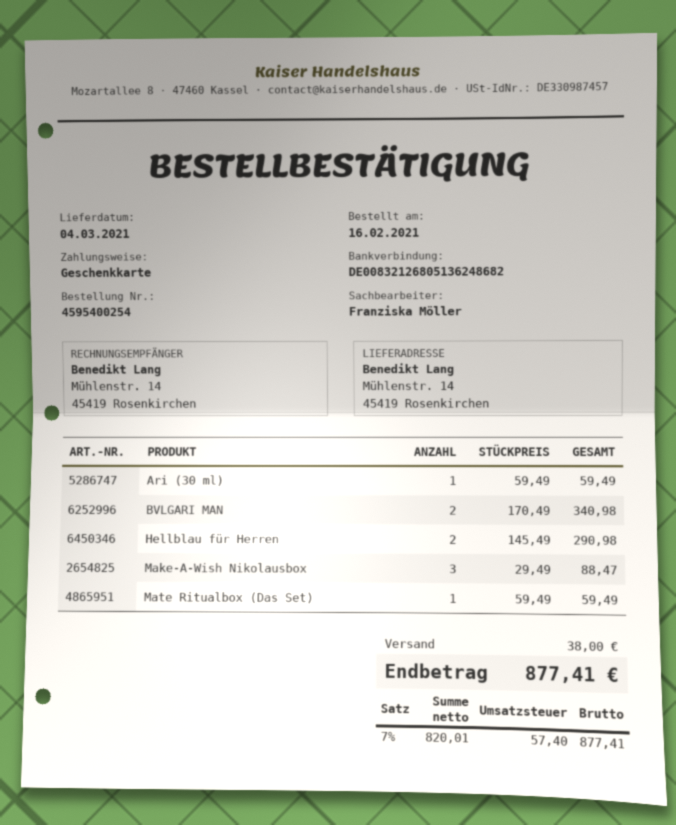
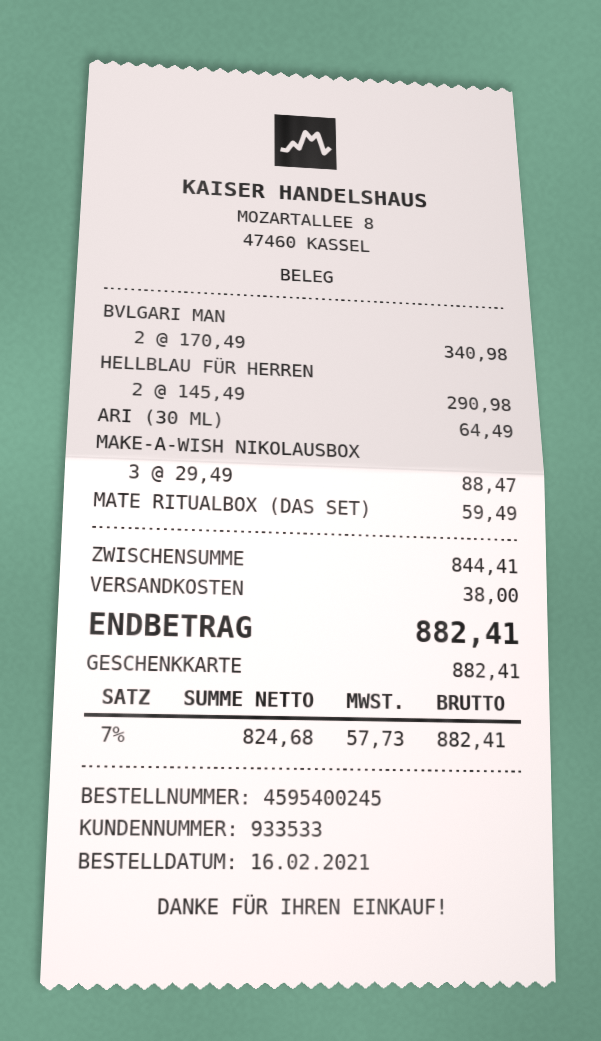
order number: 4595400254 -> 4595400245
Ari (30 ml): 1 x 59.49 = 59.49 -> 1 x 64.49 = 64.49
net: 820.01 -> 824.68
tax: 7% = 57.40 -> 7% = 57.73
total: 877.41 -> 882.41

